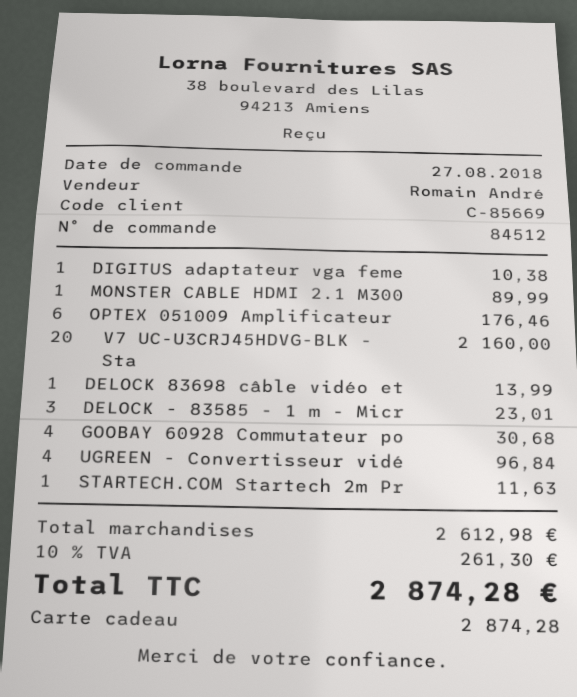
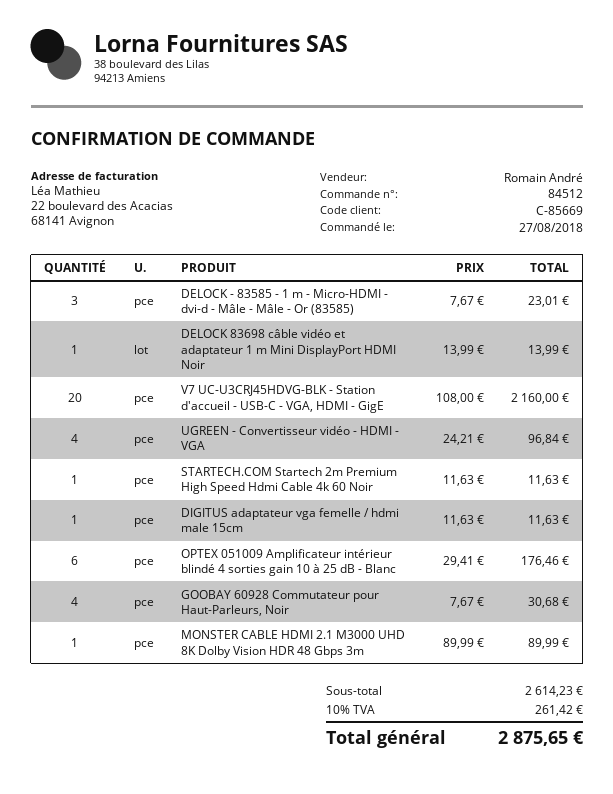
DIGITUS adaptateur vga feme: 1 for 10.38 -> 1 for 11.63
subtotal: 2612.98 -> 2614.23
tax: 10% = 261.30 -> 10% = 261.42
total: 2874.28 -> 2875.65

